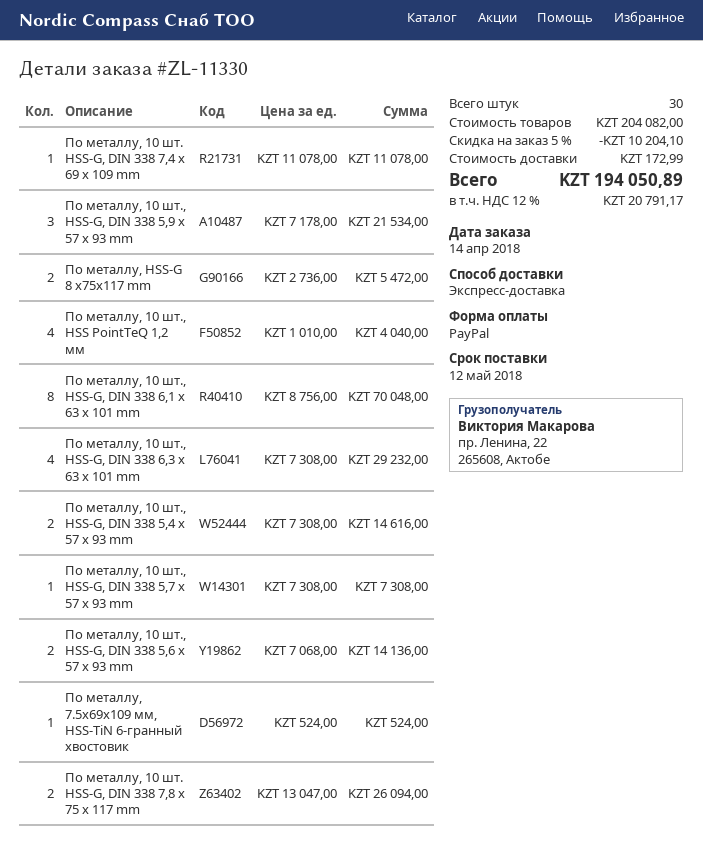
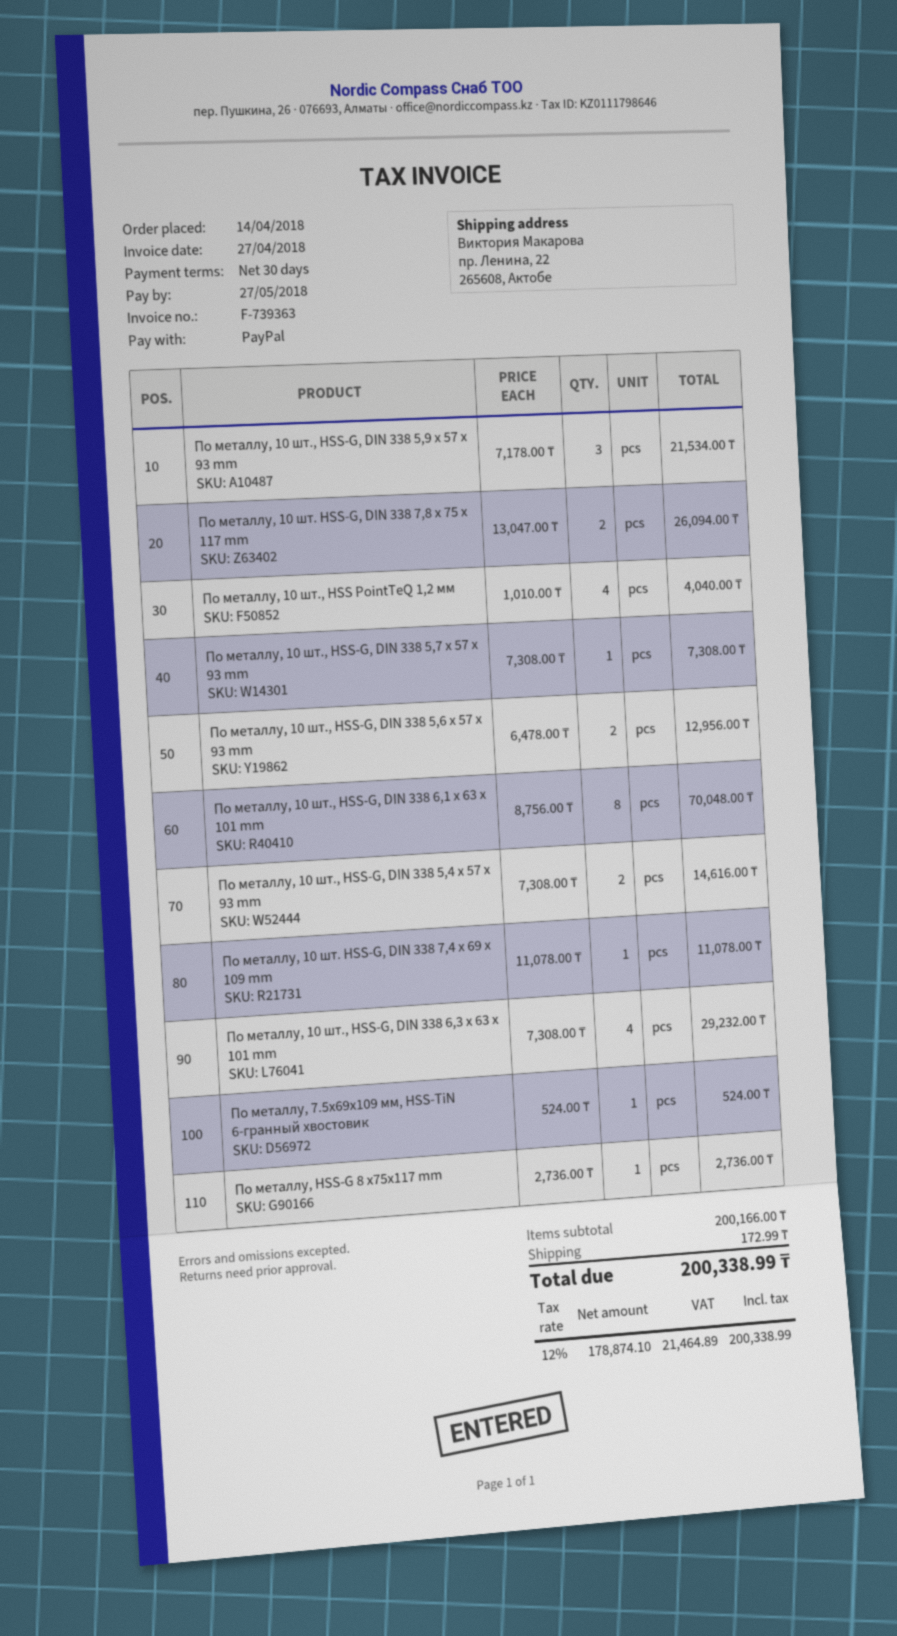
По металлу, HSS-G 8 x75x117 mm: 2 x 2736.00 = 5472.00 -> 1 x 2736.00 = 2736.00
По металлу, 10 шт., HSS-G, DIN 338 5,6 x 57 x 93 mm: 2 x 7068.00 = 14136.00 -> 2 x 6478.00 = 12956.00
subtotal: 204082.00 -> 200166.00
discount: 5% = 10204.10 -> none
tax: 12% = 20791.17 -> 12% = 21464.89
total: 194050.89 -> 200338.99

